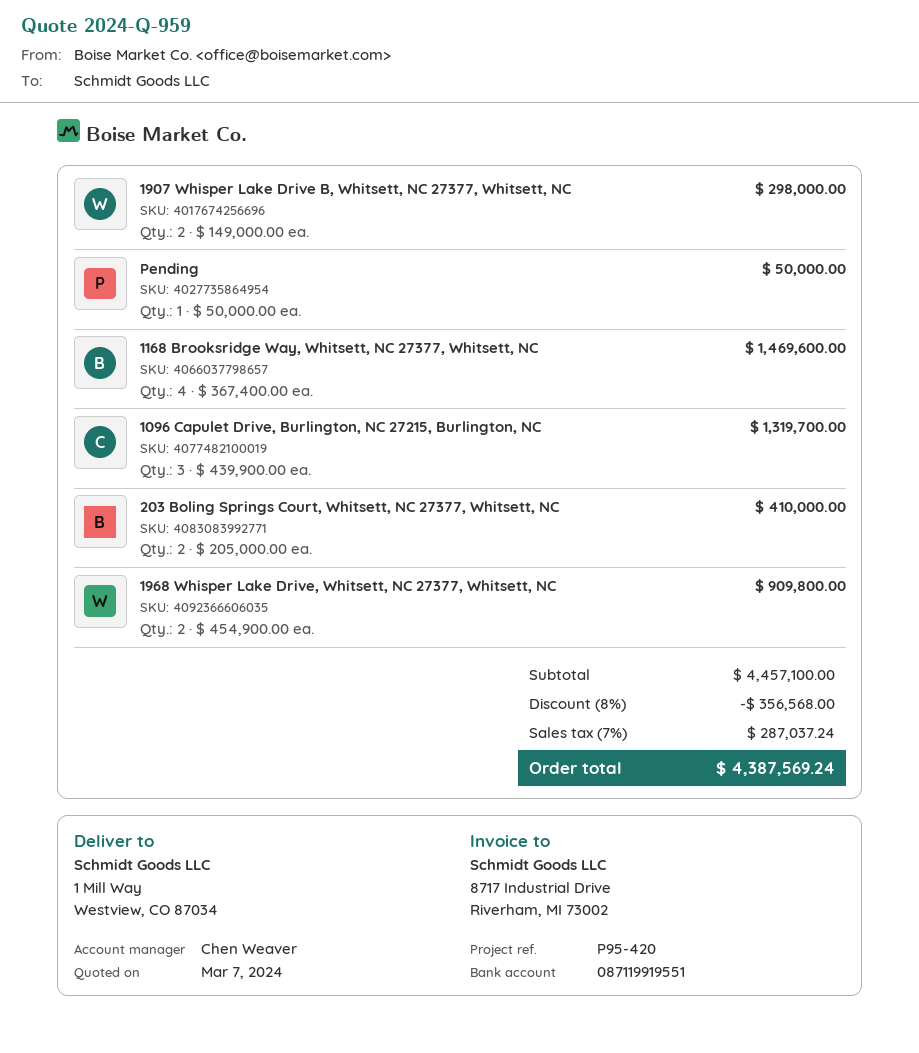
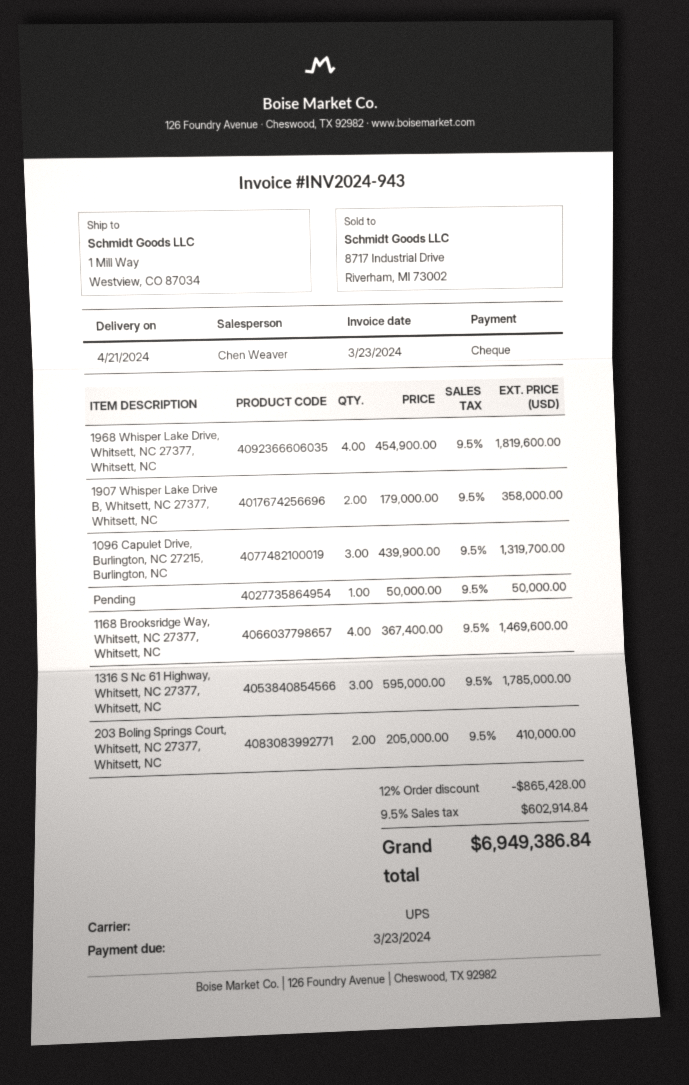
1907 Whisper Lake Drive B, Whitsett, NC 27377, Whitsett, NC: 2 x 149000.00 = 298000.00 -> 2 x 179000.00 = 358000.00
1968 Whisper Lake Drive, Whitsett, NC 27377, Whitsett, NC: 2 x 454900.00 = 909800.00 -> 4 x 454900.00 = 1819600.00
1316 S Nc 61 Highway, Whitsett, NC 27377, Whitsett, NC: none -> 3 x 595000.00 = 1785000.00
discount: 8% = 356568.00 -> 12% = 865428.00
tax: 7% = 287037.24 -> 9.5% = 602914.84
total: 4387569.24 -> 6949386.84

